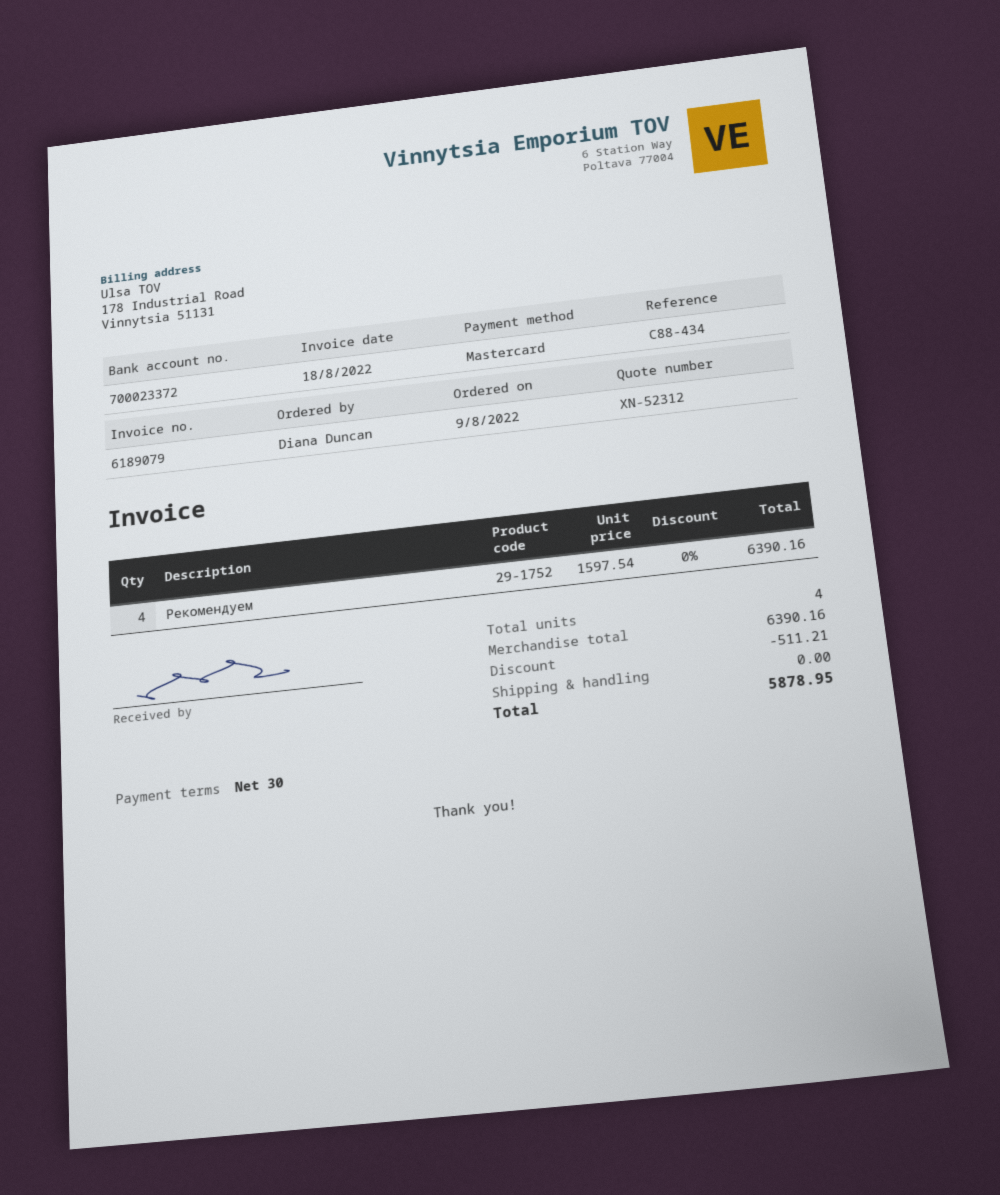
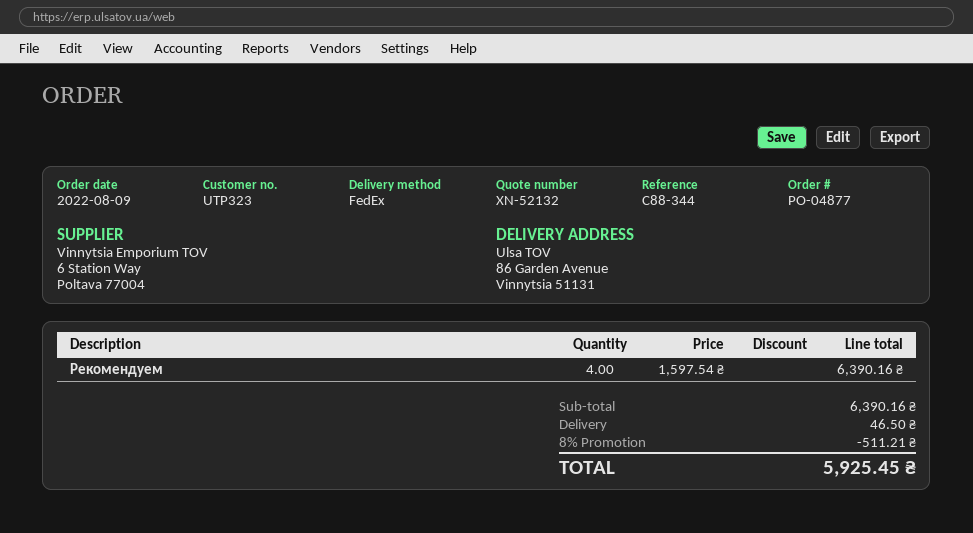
quote number: XN-52312 -> XN-52132
reference: C88-434 -> C88-344
shipping: 0.00 -> 46.50
total: 5878.95 -> 5925.45

